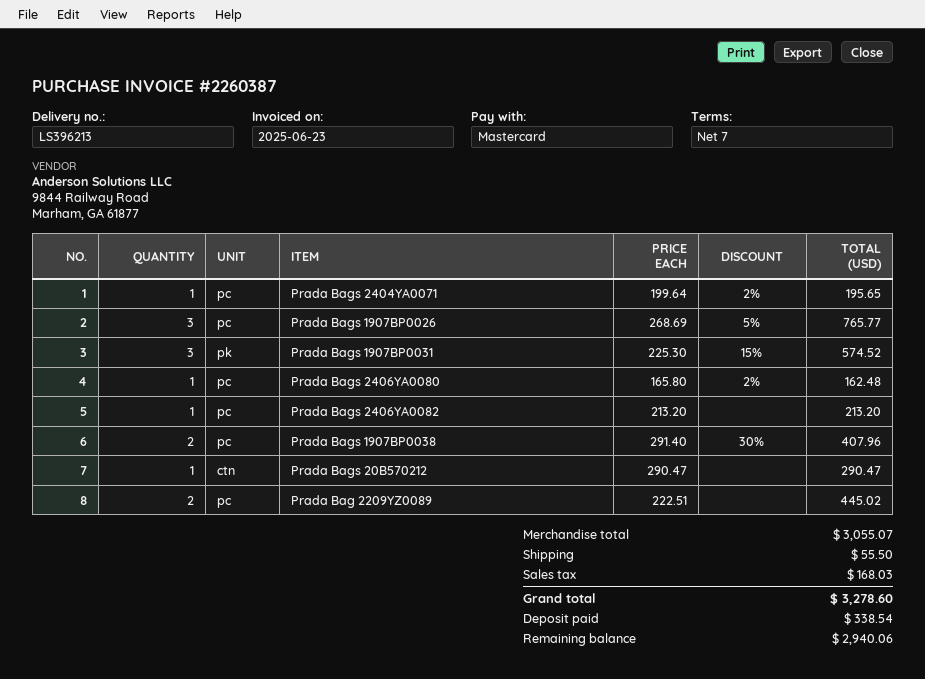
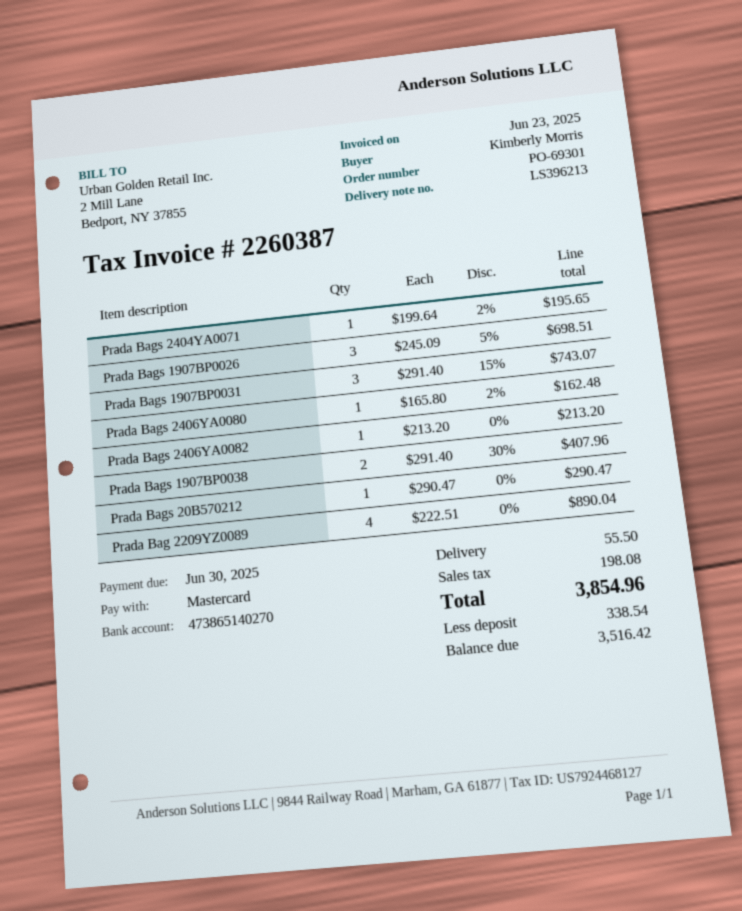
Prada Bags 1907BP0026: 3 x 268.69 - 5% = 765.77 -> 3 x 245.09 - 5% = 698.51
Prada Bags 1907BP0031: 3 x 225.30 - 15% = 574.52 -> 3 x 291.40 - 15% = 743.07
Prada Bag 2209YZ0089: 2 x 222.51 = 445.02 -> 4 x 222.51 = 890.04
tax: 168.03 -> 198.08
total: 3278.60 -> 3854.96
balance: 2940.06 -> 3516.42

